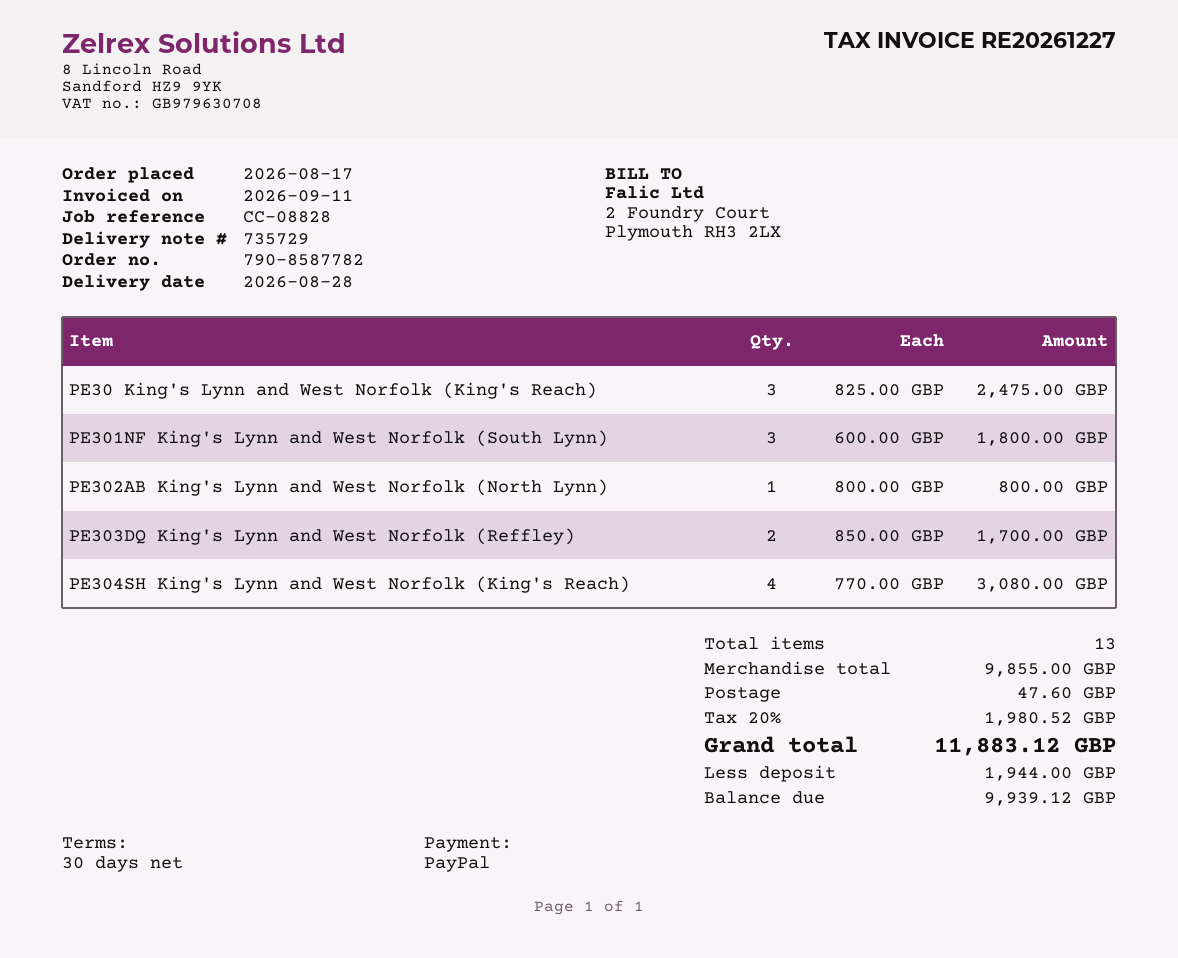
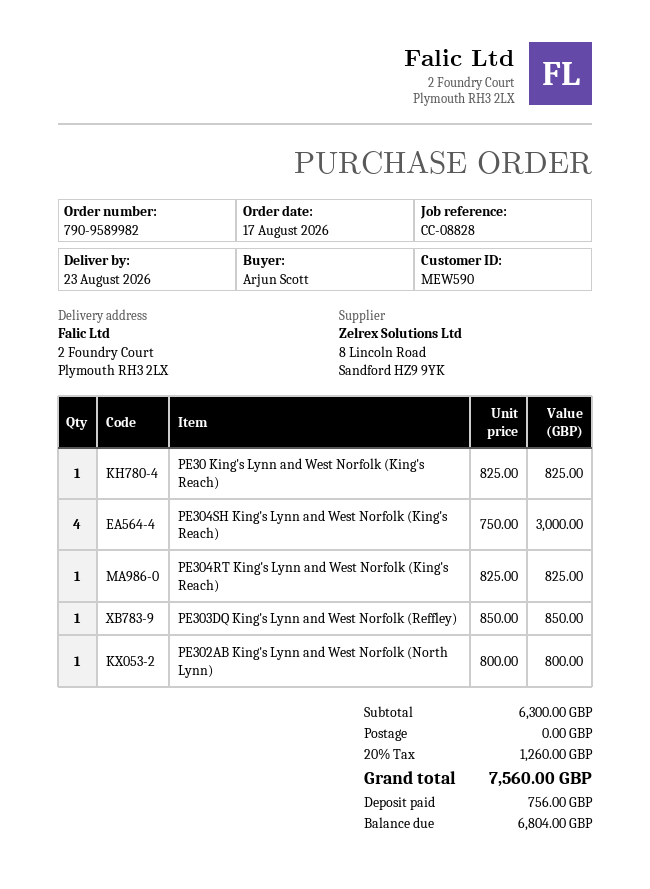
order number: 790-8587782 -> 790-9589982
delivery date: 2026-08-28 -> 2026-08-23
PE30 King's Lynn and West Norfolk (King's Reach): 3 x 825.00 = 2475.00 -> 1 x 825.00 = 825.00
PE301NF King's Lynn and West Norfolk (South Lynn): 3 x 600.00 = 1800.00 -> none
PE303DQ King's Lynn and West Norfolk (Reffley): 2 x 850.00 = 1700.00 -> 1 x 850.00 = 850.00
PE304SH King's Lynn and West Norfolk (King's Reach): 4 x 770.00 = 3080.00 -> 4 x 750.00 = 3000.00
PE304RT King's Lynn and West Norfolk (King's Reach): none -> 1 x 825.00 = 825.00
subtotal: 9855.00 -> 6300.00
shipping: 47.60 -> 0.00
tax: 20% = 1980.52 -> 20% = 1260.00
total: 11883.12 -> 7560.00
deposit: 1944.00 -> 756.00
balance: 9939.12 -> 6804.00

